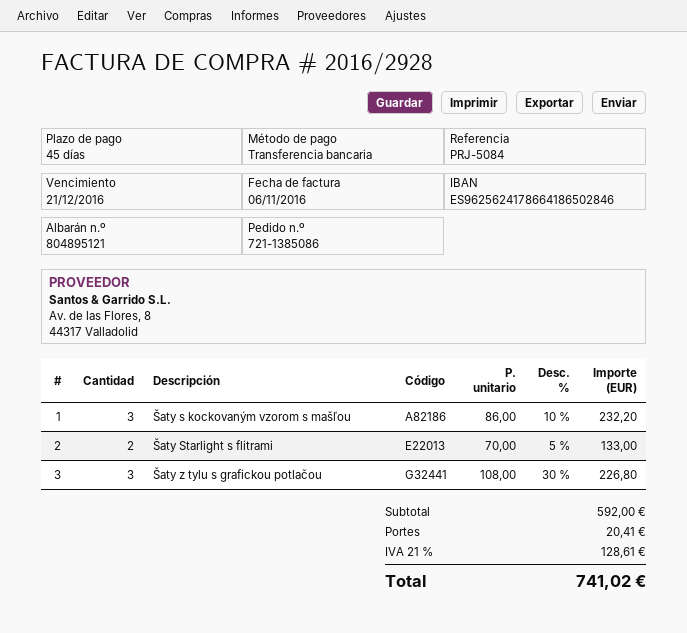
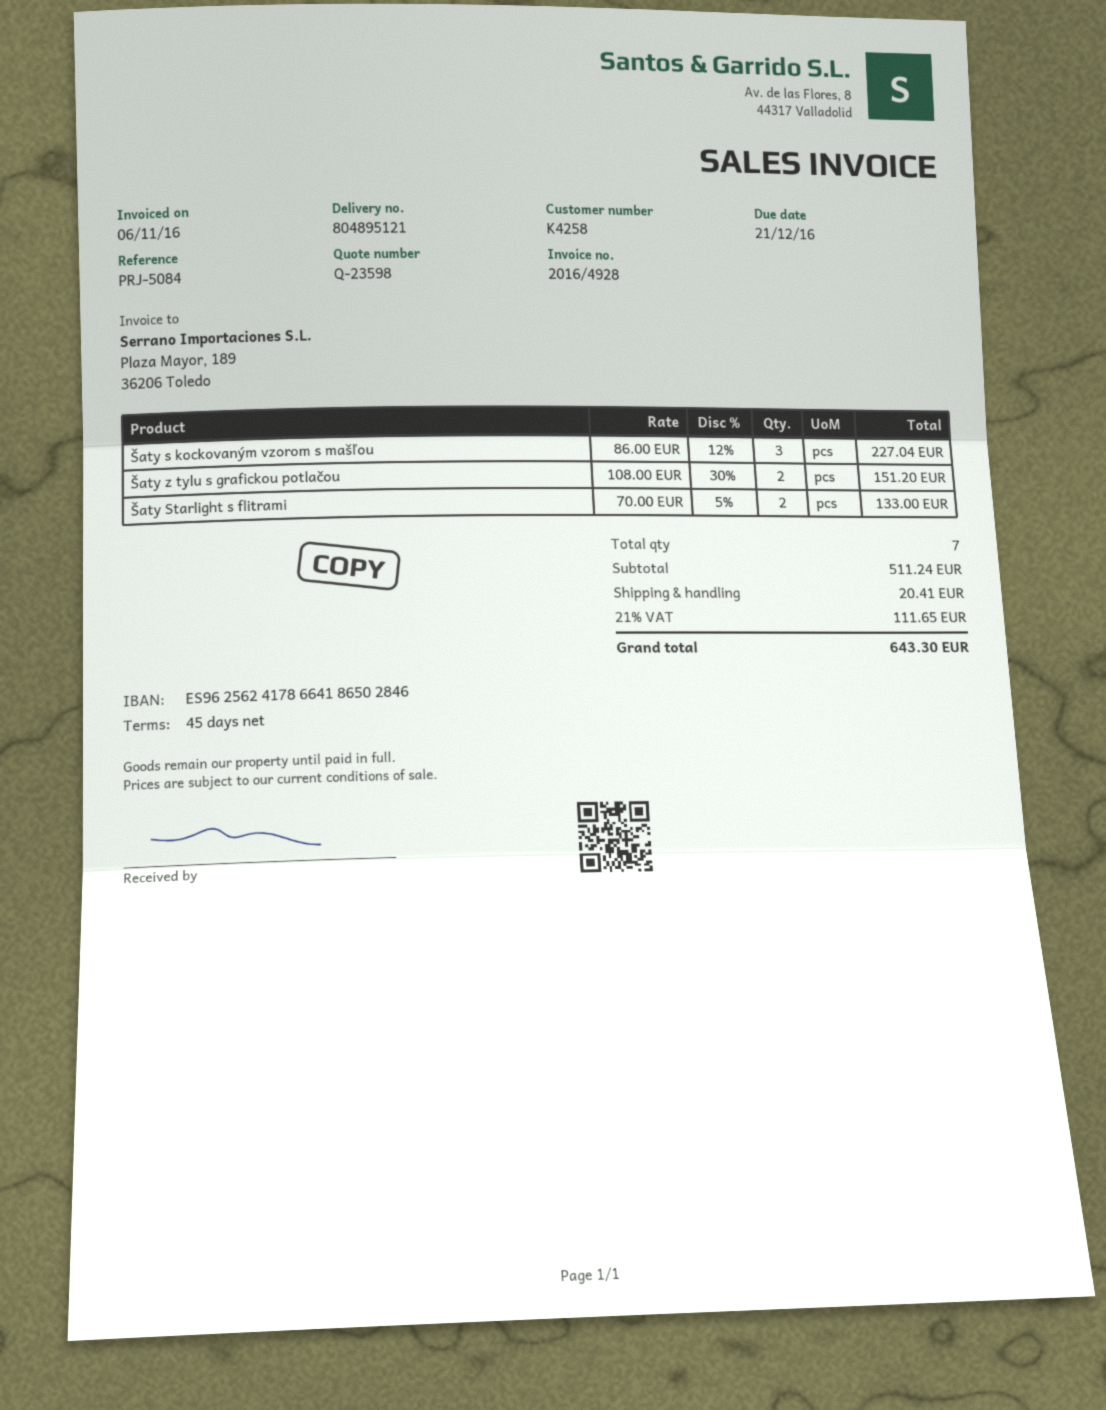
invoice number: 2016/2928 -> 2016/4928
Šaty s kockovaným vzorom s mašľou: 3 x 86.00 - 10% = 232.20 -> 3 x 86.00 - 12% = 227.04
Šaty z tylu s grafickou potlačou: 3 x 108.00 - 30% = 226.80 -> 2 x 108.00 - 30% = 151.20
subtotal: 592.00 -> 511.24
tax: 21% = 128.61 -> 21% = 111.65
total: 741.02 -> 643.30

